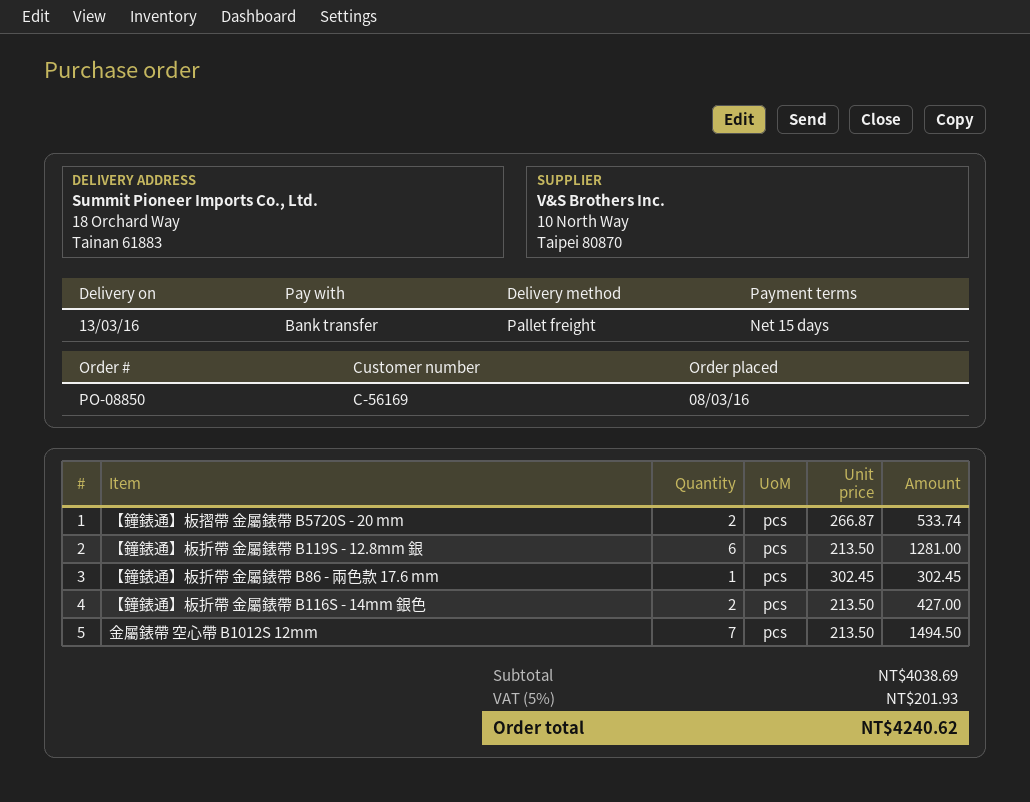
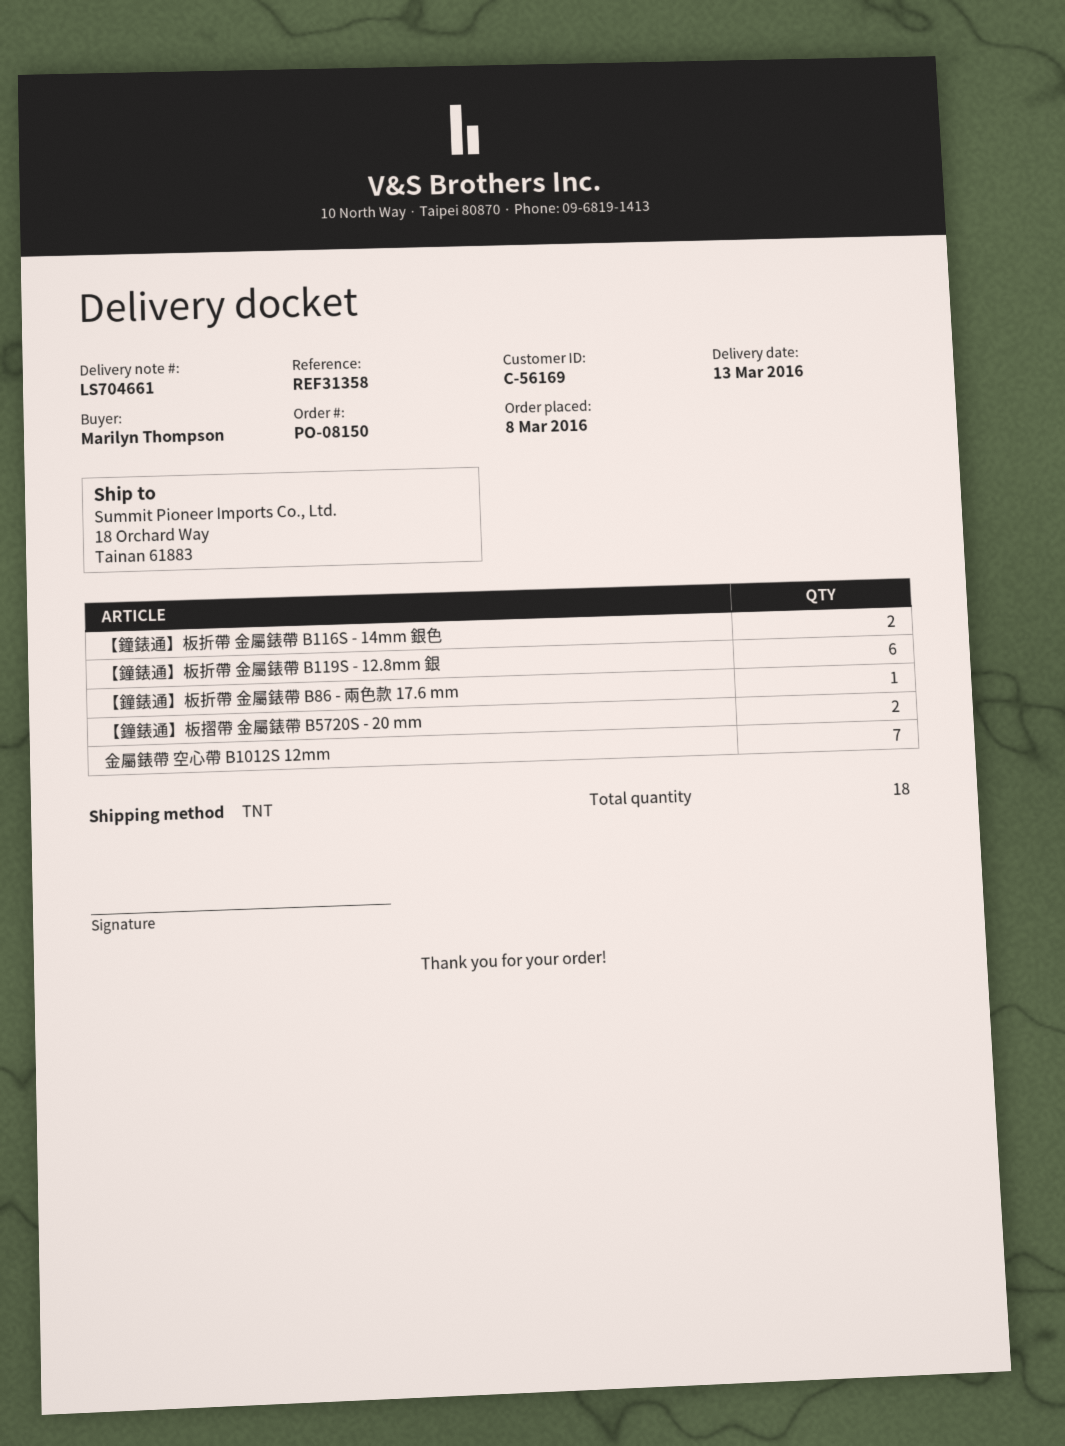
order number: PO-08850 -> PO-08150
shipping method: pallet freight -> TNT

